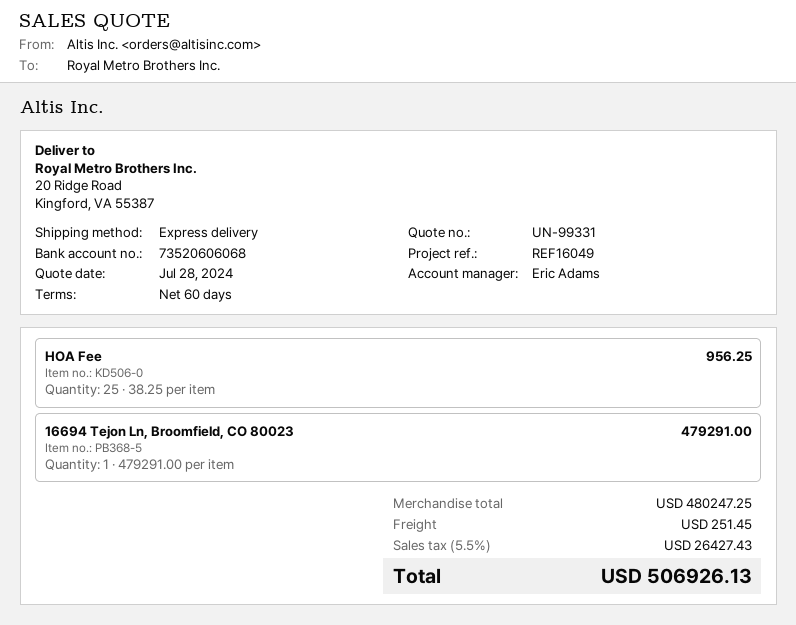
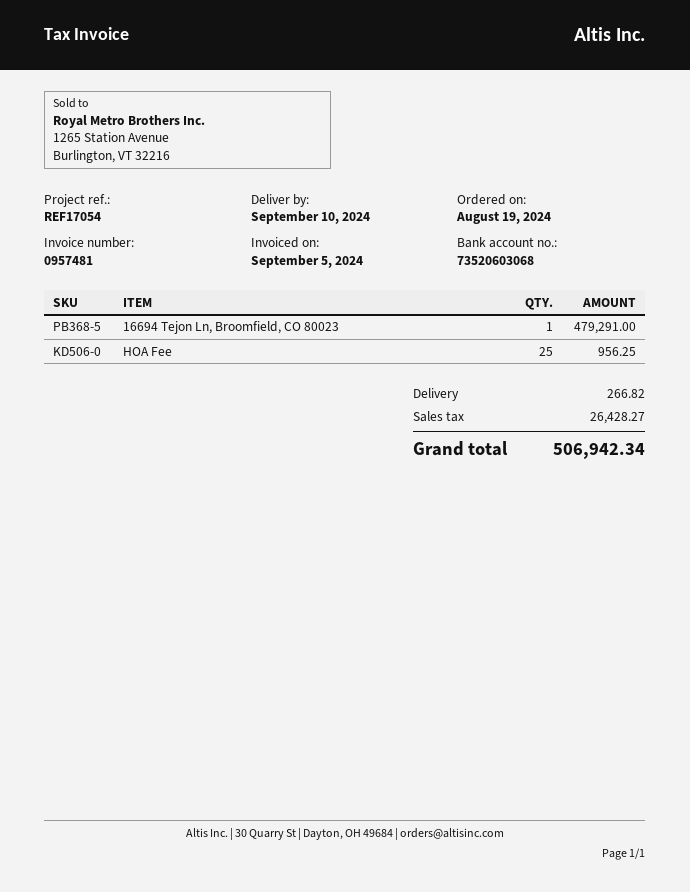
reference: REF16049 -> REF17054
bank account: 73520606068 -> 73520603068
shipping: 251.45 -> 266.82
tax: 26427.43 -> 26428.27
total: 506926.13 -> 506942.34

